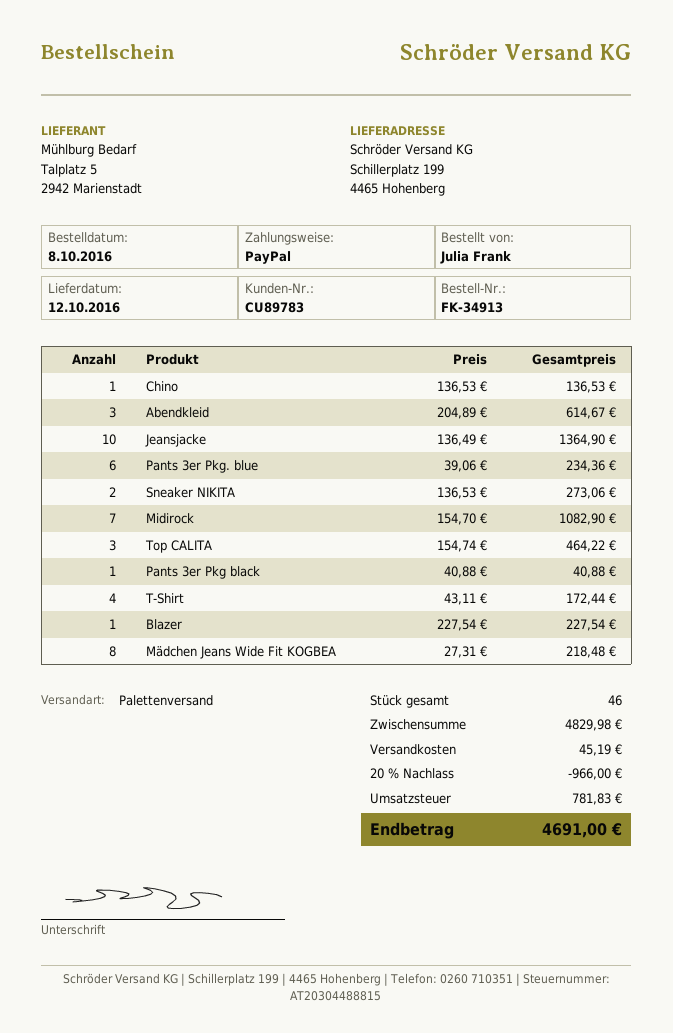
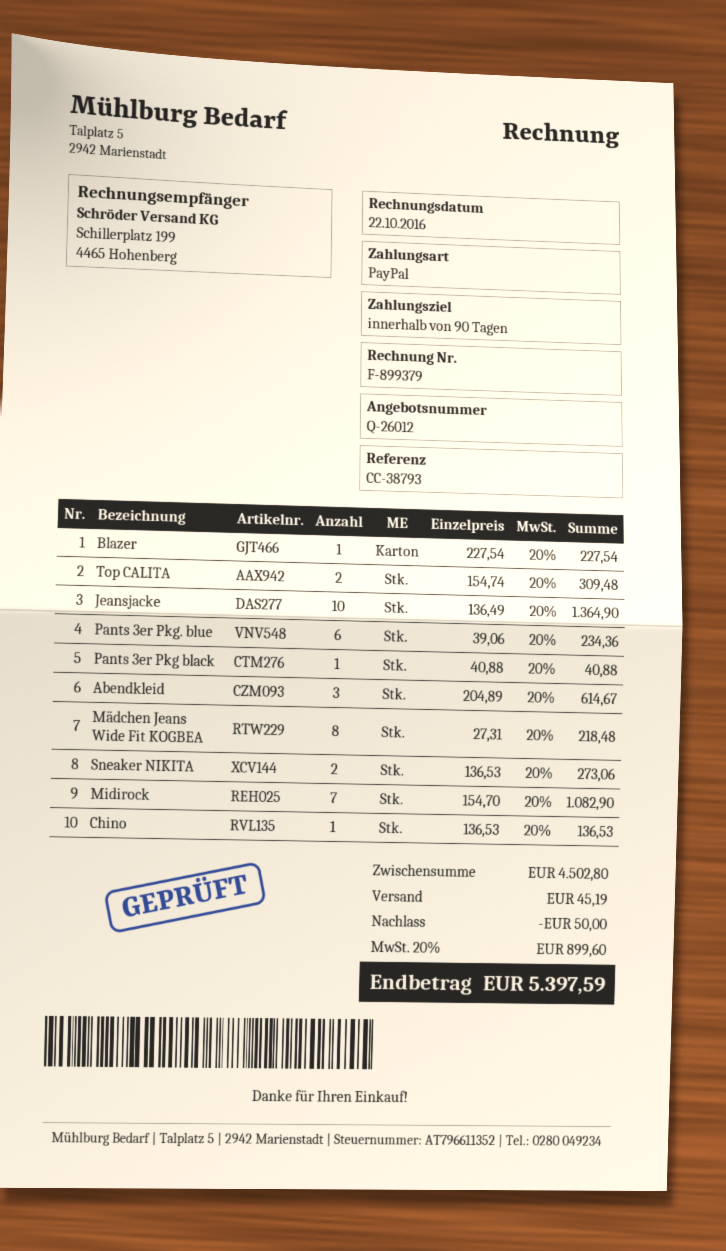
Top CALITA: 3 x 154.74 = 464.22 -> 2 x 154.74 = 309.48
T-Shirt: 4 x 43.11 = 172.44 -> none
subtotal: 4829.98 -> 4502.80
discount: 966.00 -> 50.00
tax: 781.83 -> 899.60
total: 4691.00 -> 5397.59

